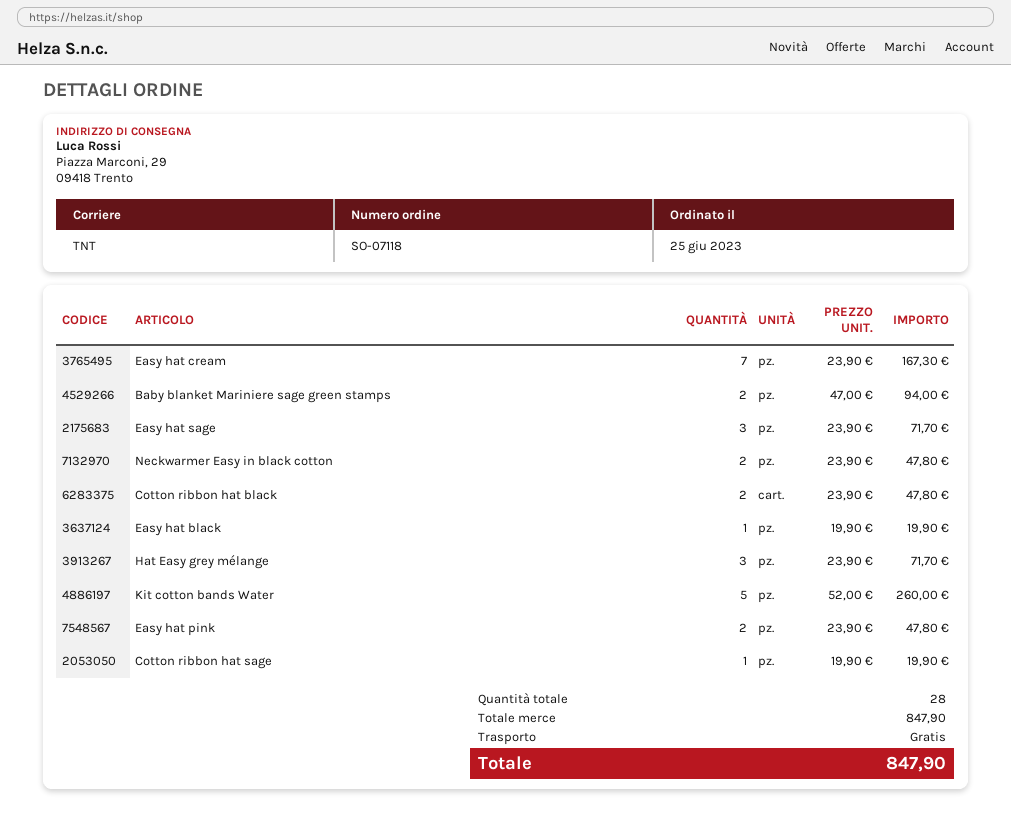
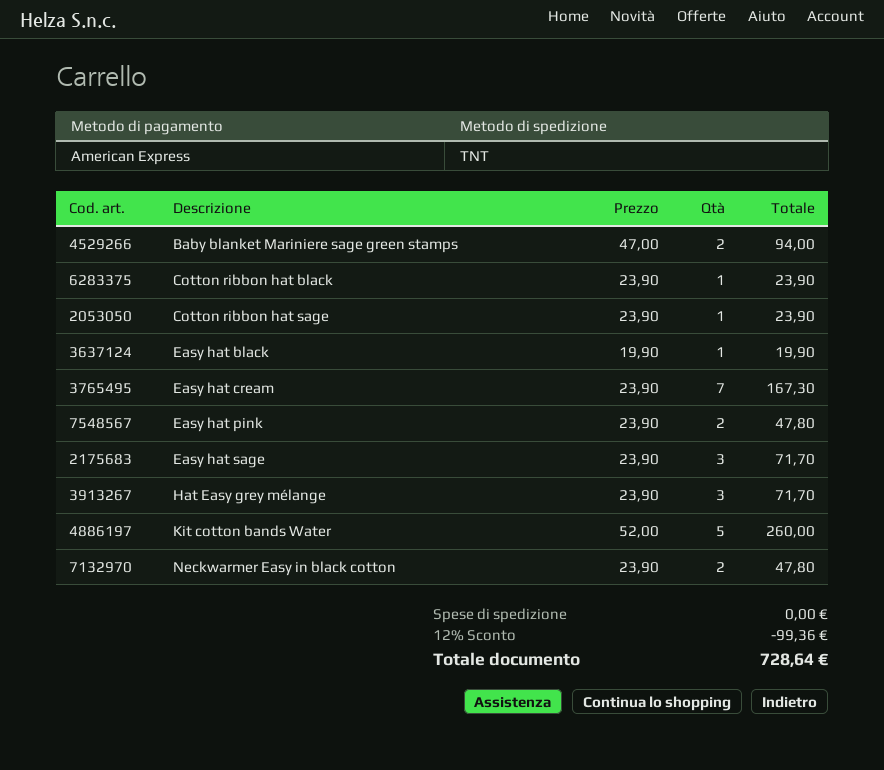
Cotton ribbon hat black: 2 x 23.90 = 47.80 -> 1 x 23.90 = 23.90
Cotton ribbon hat sage: 1 x 19.90 = 19.90 -> 1 x 23.90 = 23.90
discount: none -> 12% = 99.36
total: 847.90 -> 728.64

